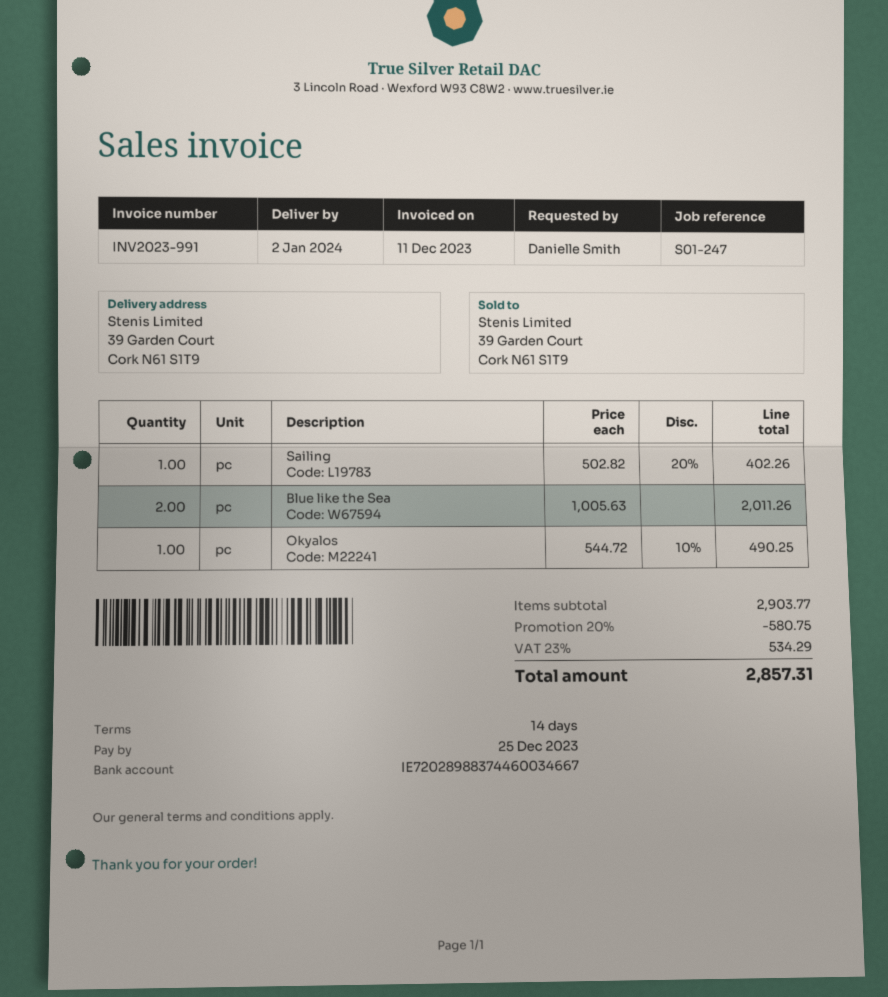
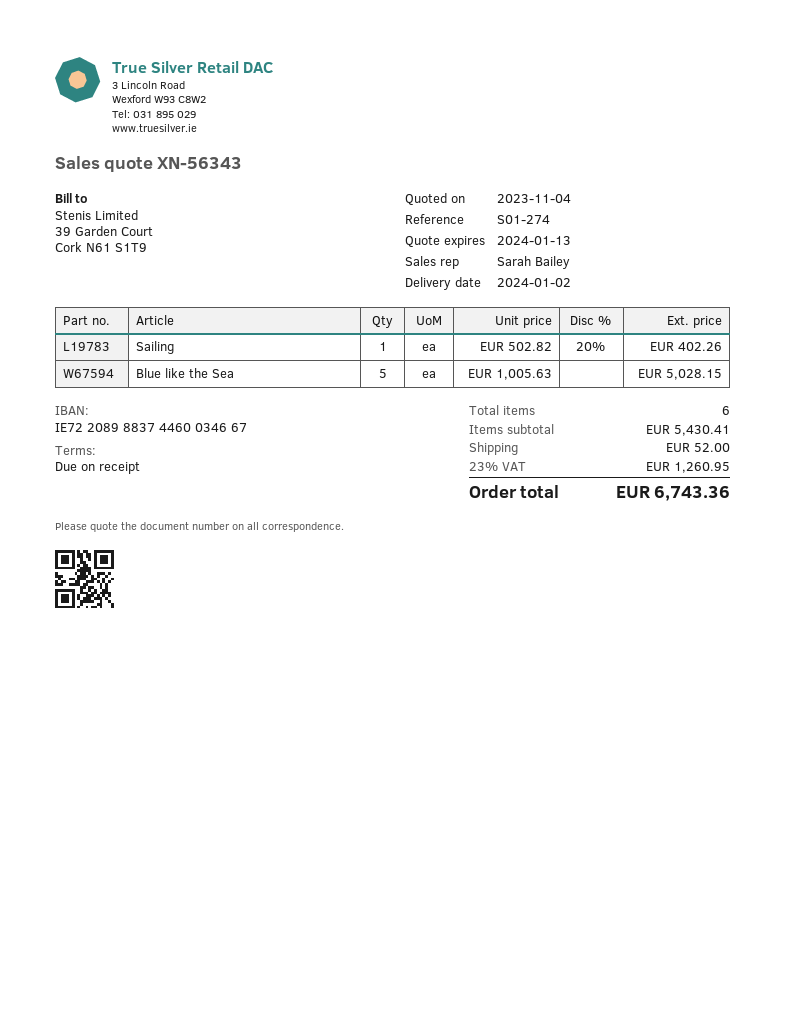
payment terms: 14 days -> on receipt
reference: S01-247 -> S01-274
bank account: IE72028988374460034667 -> IE72208988374460034667
Blue like the Sea: 2 x 1005.63 = 2011.26 -> 5 x 1005.63 = 5028.15
Okyalos: 1 x 544.72 - 10% = 490.25 -> none
subtotal: 2903.77 -> 5430.41
discount: 20% = 580.75 -> none
shipping: none -> 52.00
tax: 23% = 534.29 -> 23% = 1260.95
total: 2857.31 -> 6743.36

